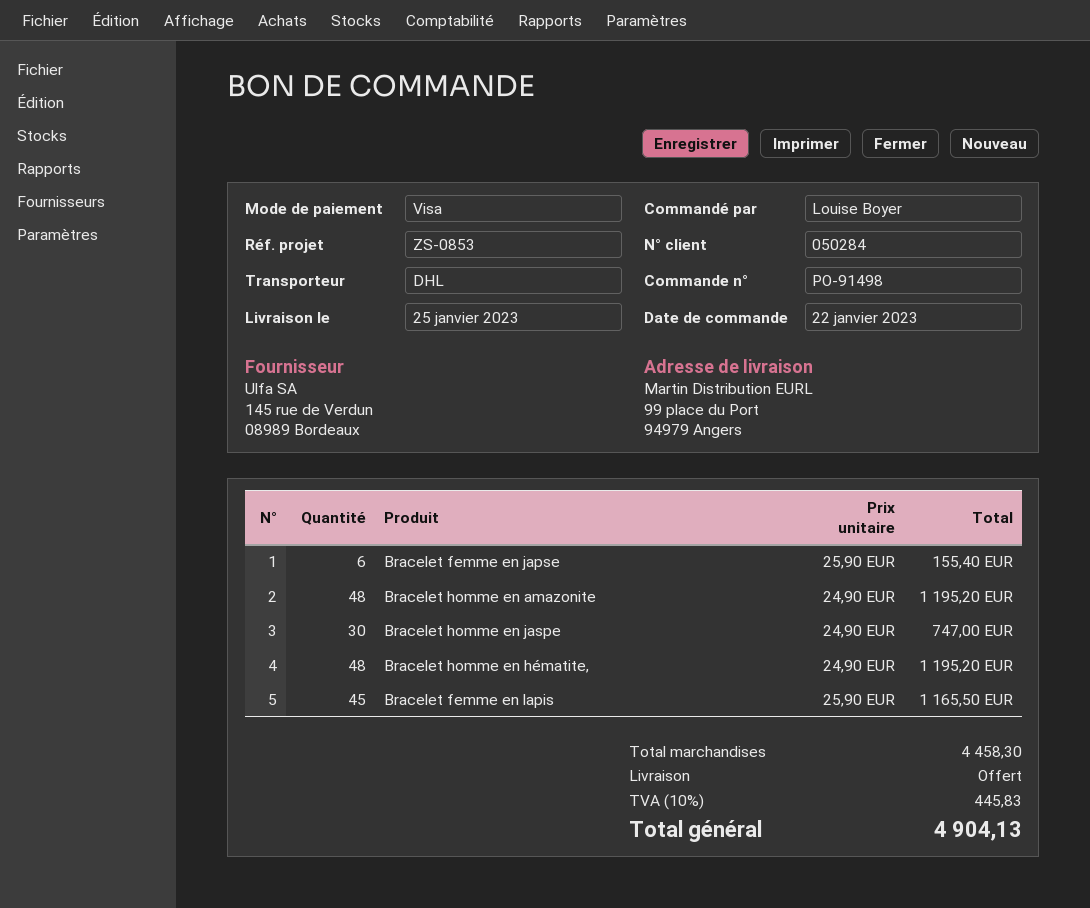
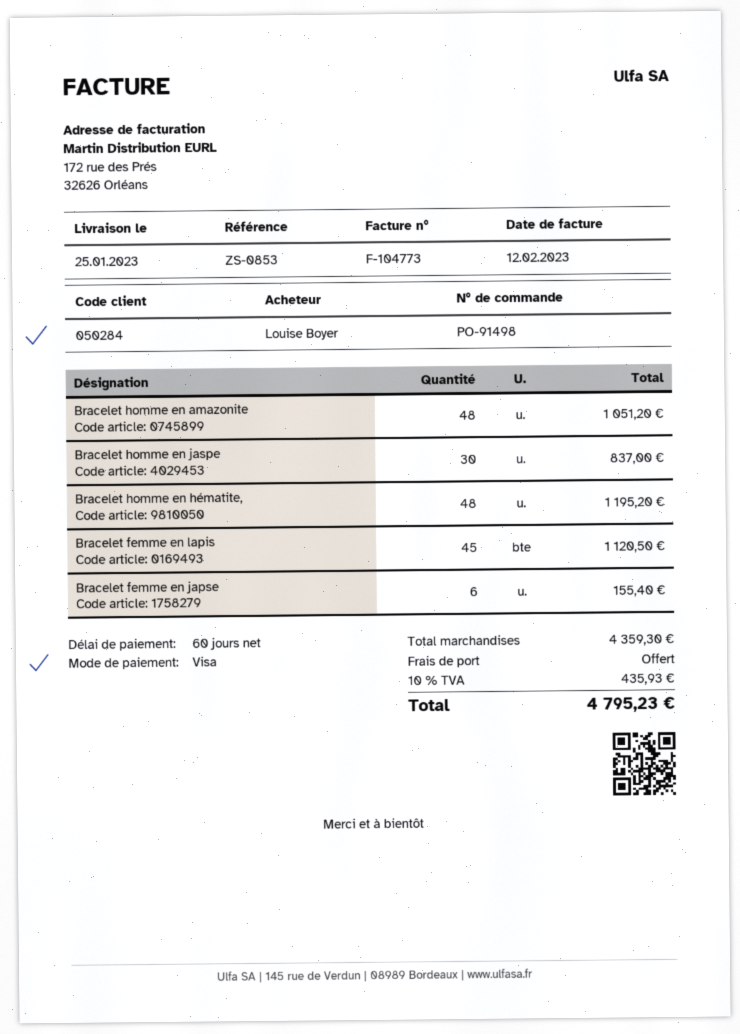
Bracelet homme en amazonite: 48 for 1195.20 -> 48 for 1051.20
Bracelet homme en jaspe: 30 for 747.00 -> 30 for 837.00
Bracelet femme en lapis: 45 for 1165.50 -> 45 for 1120.50
subtotal: 4458.30 -> 4359.30
tax: 10% = 445.83 -> 10% = 435.93
total: 4904.13 -> 4795.23

